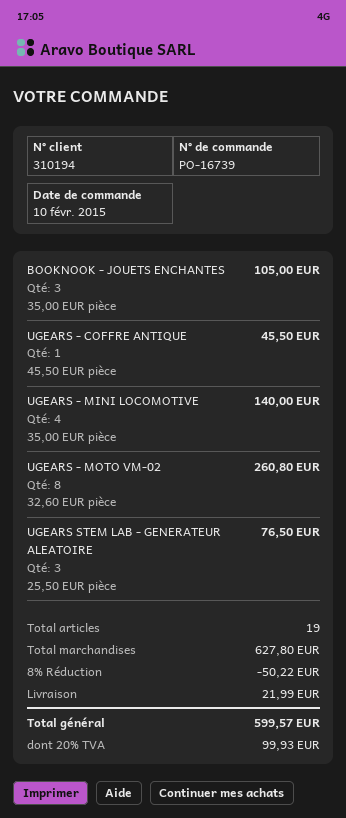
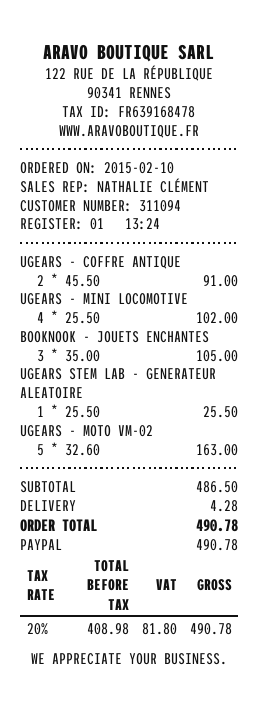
customer number: 310194 -> 311094
UGEARS - COFFRE ANTIQUE: 1 x 45.50 = 45.50 -> 2 x 45.50 = 91.00
UGEARS - MINI LOCOMOTIVE: 4 x 35.00 = 140.00 -> 4 x 25.50 = 102.00
UGEARS - MOTO VM-02: 8 x 32.60 = 260.80 -> 5 x 32.60 = 163.00
UGEARS STEM LAB - GENERATEUR ALEATOIRE: 3 x 25.50 = 76.50 -> 1 x 25.50 = 25.50
subtotal: 627.80 -> 486.50
discount: 8% = 50.22 -> none
shipping: 21.99 -> 4.28
tax: 20% = 99.93 -> 20% = 81.80
total: 599.57 -> 490.78

